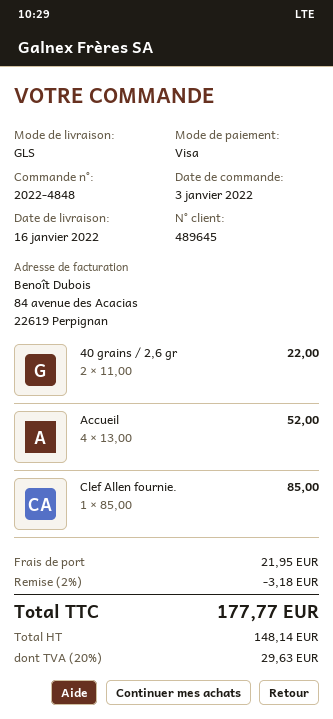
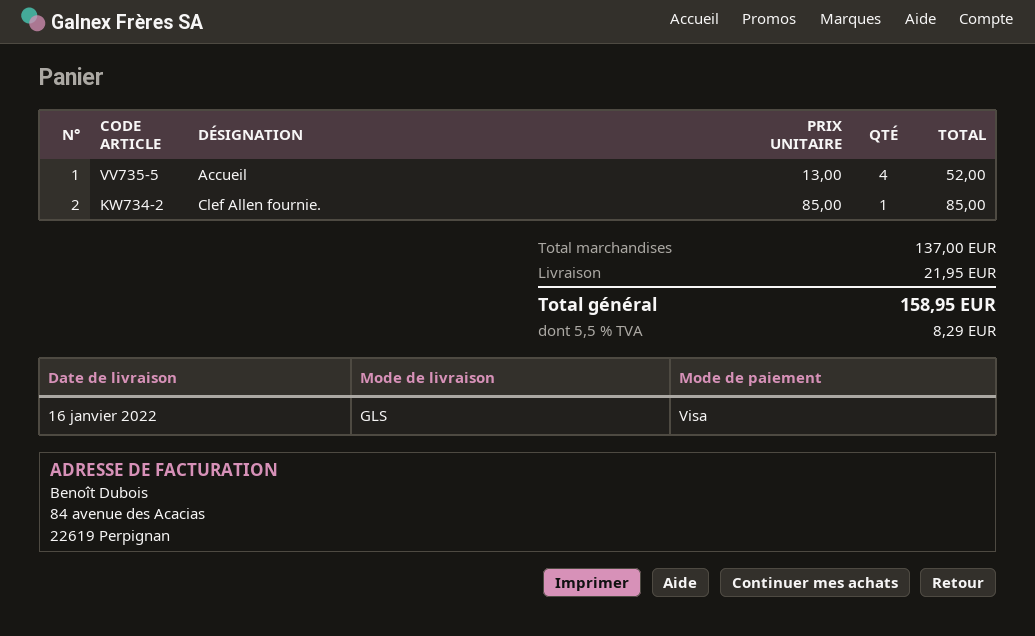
40 grains / 2,6 gr: 2 x 11.00 = 22.00 -> none
discount: 2% = 3.18 -> none
tax: 20% = 29.63 -> 5.5% = 8.29
total: 177.77 -> 158.95

